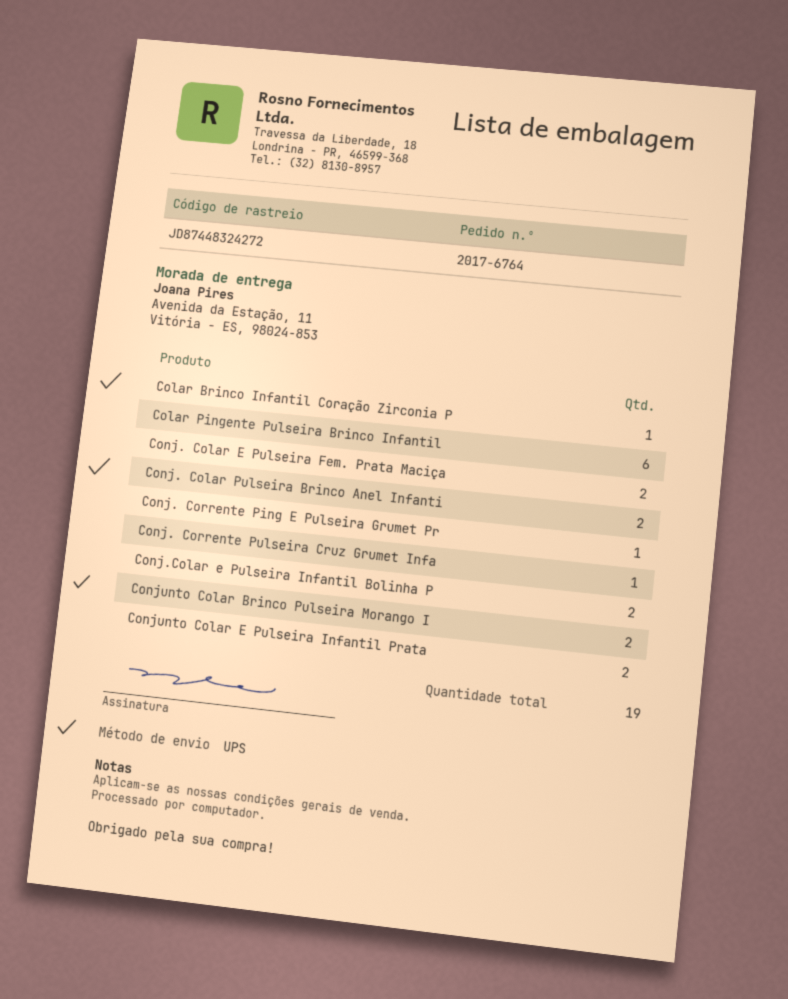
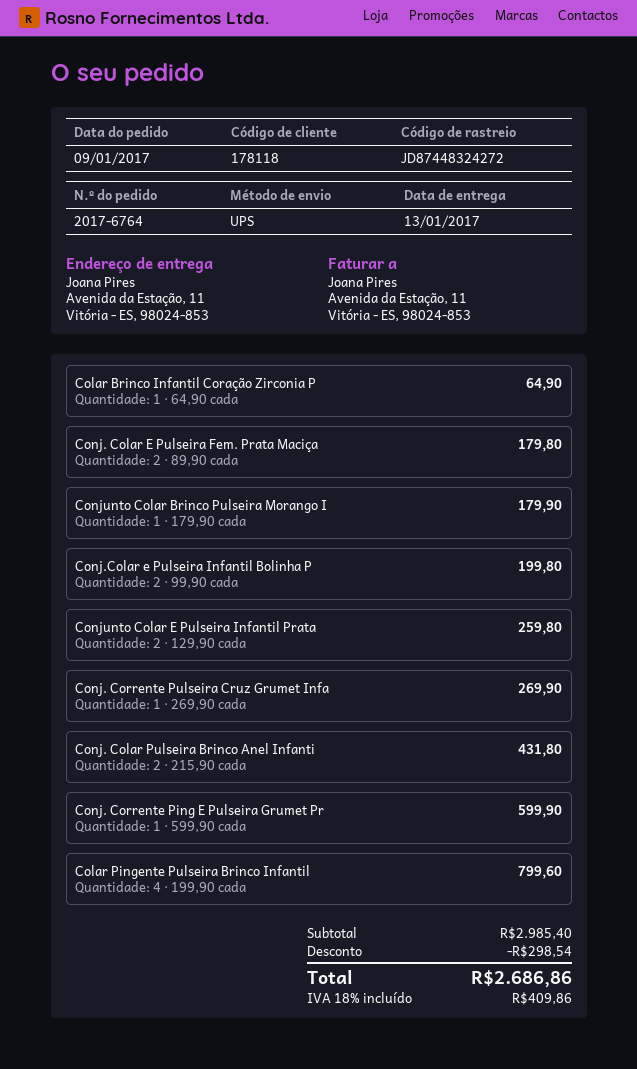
Colar Pingente Pulseira Brinco Infantil: 6 -> 4
Conjunto Colar Brinco Pulseira Morango I: 2 -> 1

